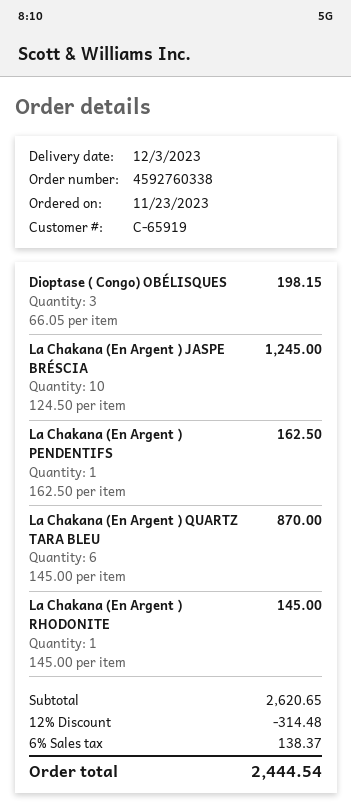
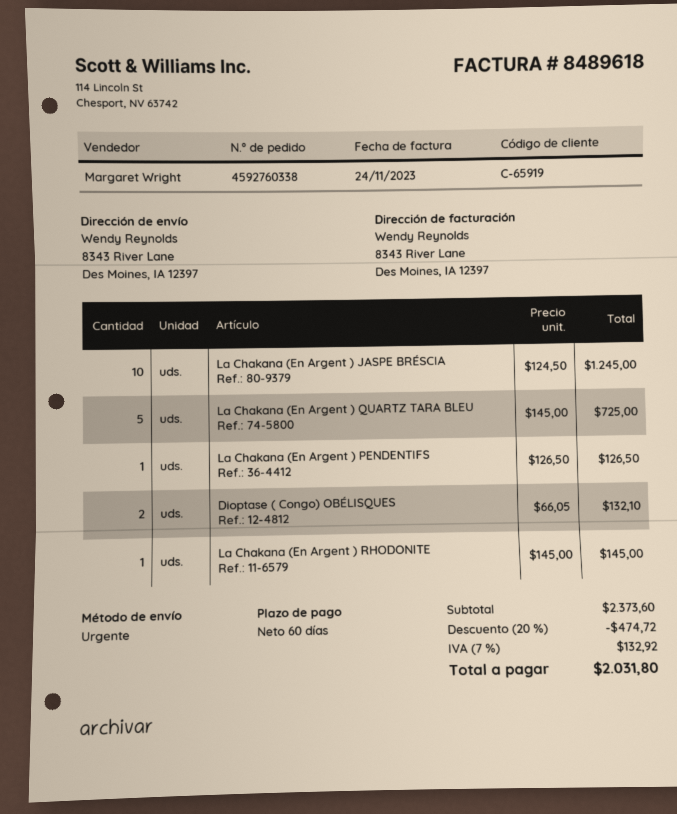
Dioptase ( Congo) OBÉLISQUES: 3 x 66.05 = 198.15 -> 2 x 66.05 = 132.10
La Chakana (En Argent ) PENDENTIFS: 1 x 162.50 = 162.50 -> 1 x 126.50 = 126.50
La Chakana (En Argent ) QUARTZ TARA BLEU: 6 x 145.00 = 870.00 -> 5 x 145.00 = 725.00
subtotal: 2620.65 -> 2373.60
discount: 12% = 314.48 -> 20% = 474.72
tax: 6% = 138.37 -> 7% = 132.92
total: 2444.54 -> 2031.80

